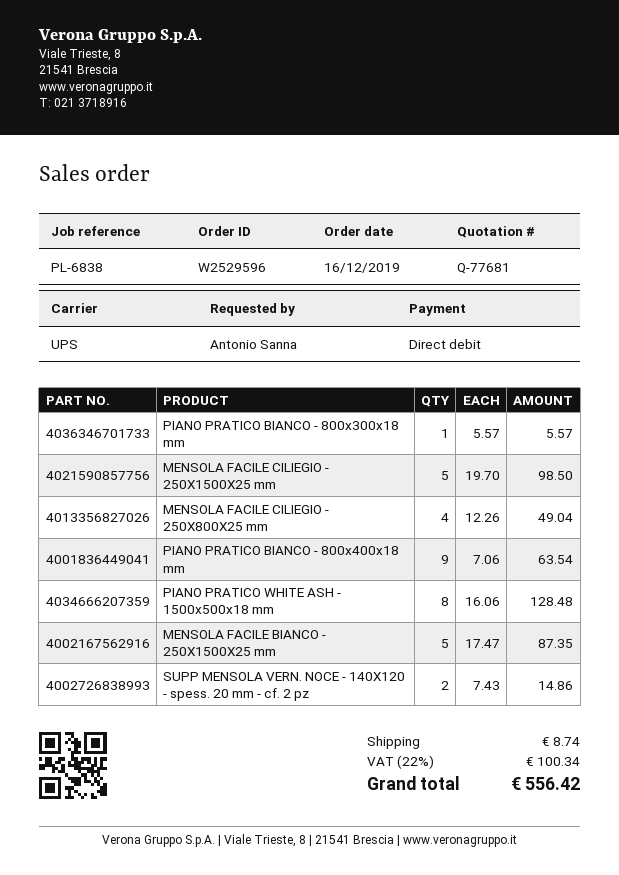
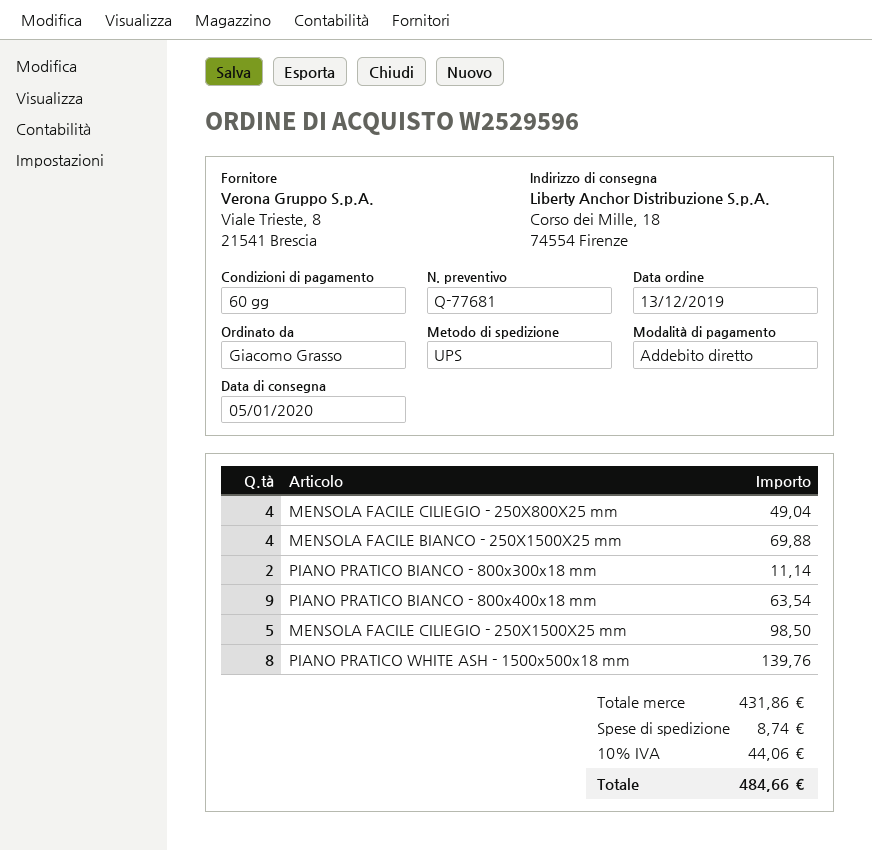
order date: 2019-12-16 -> 2019-12-13
ordered by: Antonio Sanna -> Giacomo Grasso
PIANO PRATICO BIANCO - 800x300x18 mm: 1 for 5.57 -> 2 for 11.14
PIANO PRATICO WHITE ASH - 1500x500x18 mm: 8 for 128.48 -> 8 for 139.76
MENSOLA FACILE BIANCO - 250X1500X25 mm: 5 for 87.35 -> 4 for 69.88
SUPP MENSOLA VERN. NOCE - 140X120 - spess. 20 mm - cf. 2 pz: 2 for 14.86 -> none
tax: 22% = 100.34 -> 10% = 44.06
total: 556.42 -> 484.66

